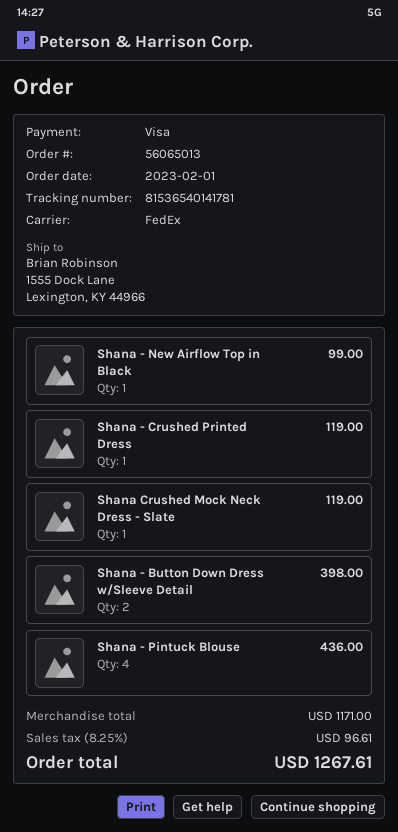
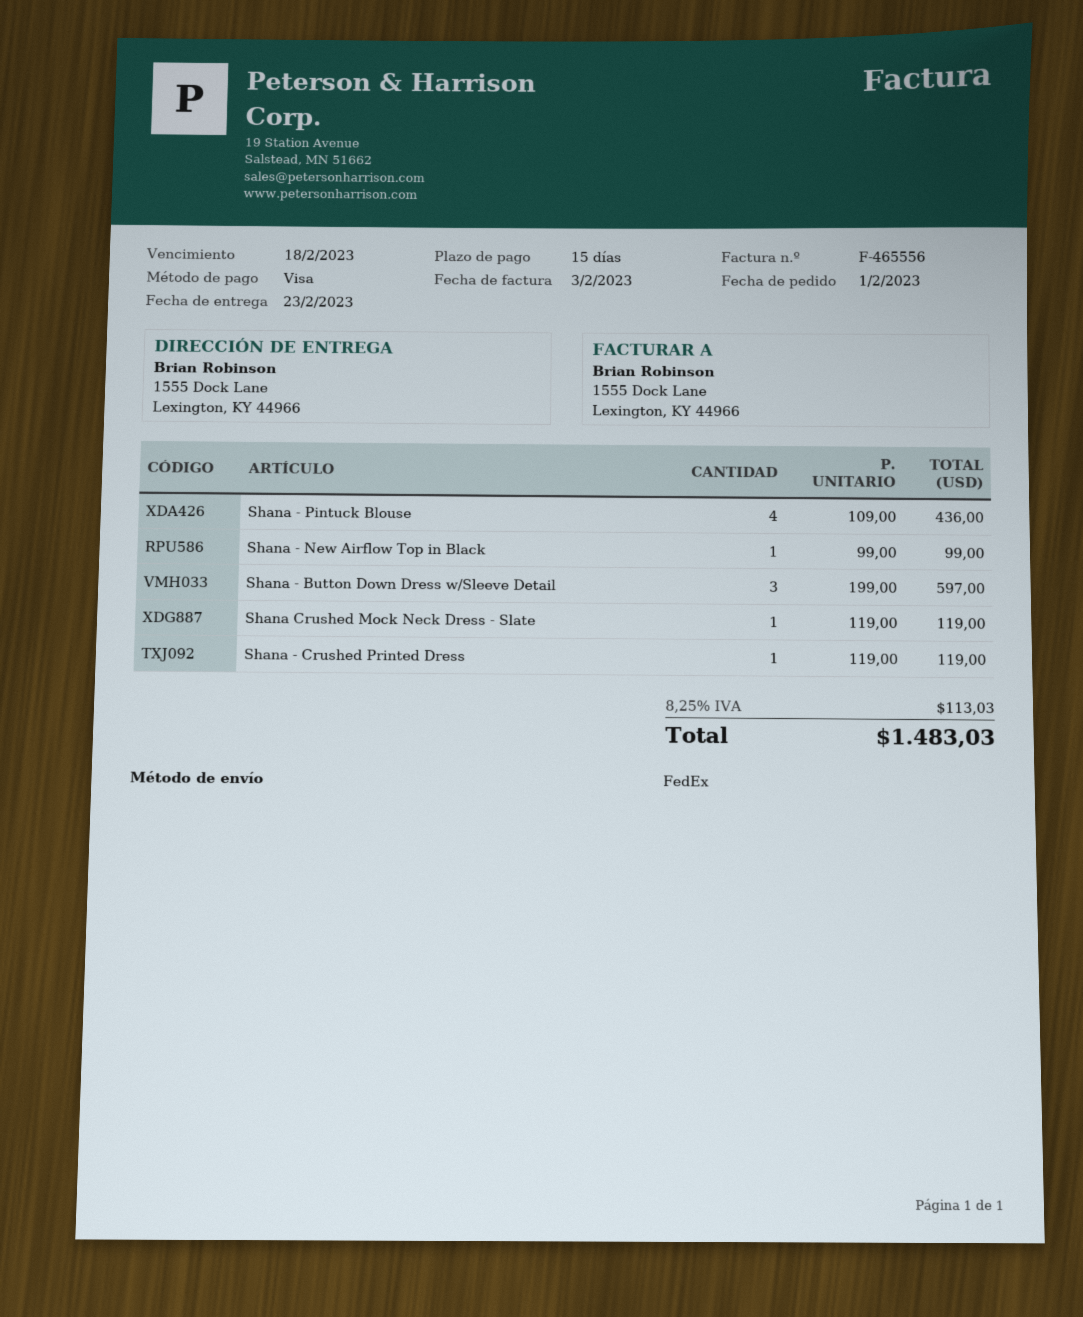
Shana - Button Down Dress w/Sleeve Detail: 2 for 398.00 -> 3 for 597.00
tax: 8.25% = 96.61 -> 8.25% = 113.03
total: 1267.61 -> 1483.03

